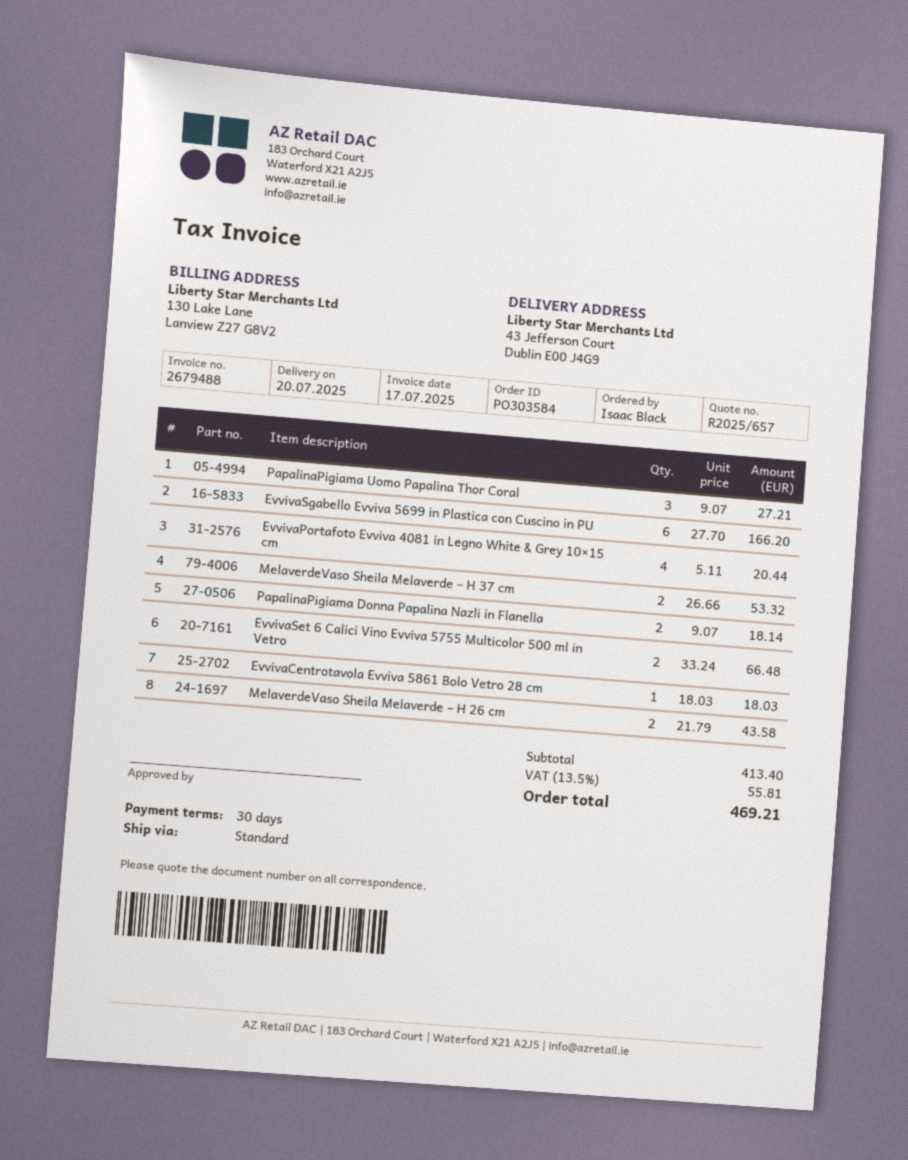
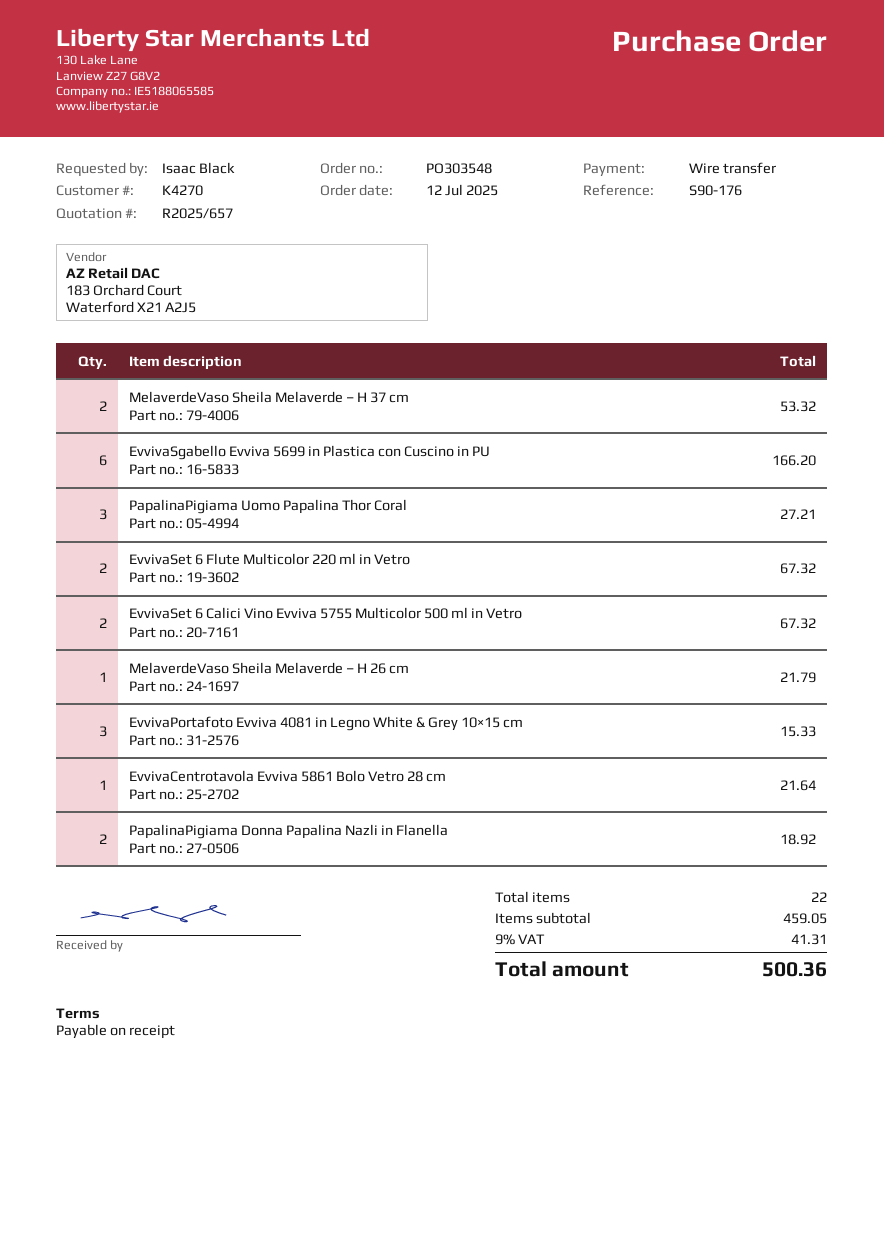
order number: PO303584 -> PO303548
payment terms: 30 days -> on receipt
EvvivaPortafoto Evviva 4081 in Legno White & Grey 10×15 cm: 4 for 20.44 -> 3 for 15.33
PapalinaPigiama Donna Papalina Nazli in Flanella: 2 for 18.14 -> 2 for 18.92
EvvivaSet 6 Calici Vino Evviva 5755 Multicolor 500 ml in Vetro: 2 for 66.48 -> 2 for 67.32
EvvivaCentrotavola Evviva 5861 Bolo Vetro 28 cm: 1 for 18.03 -> 1 for 21.64
MelaverdeVaso Sheila Melaverde – H 26 cm: 2 for 43.58 -> 1 for 21.79
EvvivaSet 6 Flute Multicolor 220 ml in Vetro: none -> 2 for 67.32
subtotal: 413.40 -> 459.05
tax: 13.5% = 55.81 -> 9% = 41.31
total: 469.21 -> 500.36

